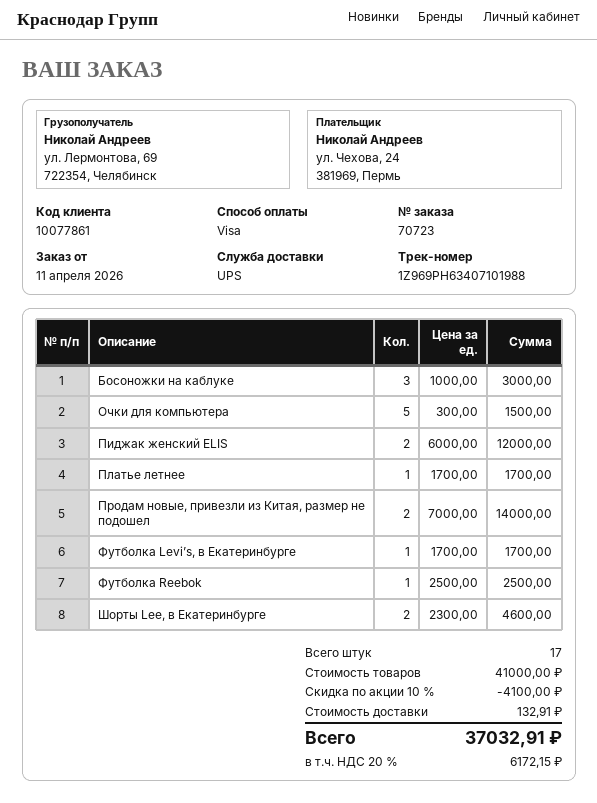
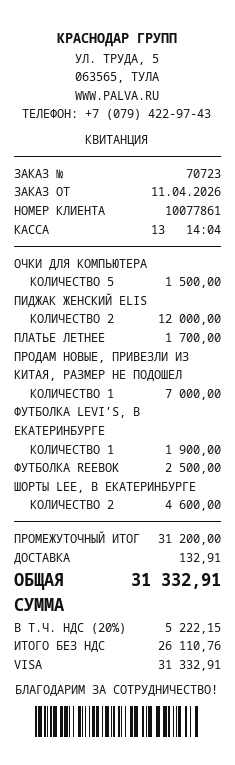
Босоножки на каблуке: 3 for 3000.00 -> none
Продам новые, привезли из Китая, размер не подошел: 2 for 14000.00 -> 1 for 7000.00
Футболка Levi’s, в Екатеринбурге: 1 for 1700.00 -> 1 for 1900.00
subtotal: 41000.00 -> 31200.00
discount: 10% = 4100.00 -> none
tax: 20% = 6172.15 -> 20% = 5222.15
total: 37032.91 -> 31332.91

